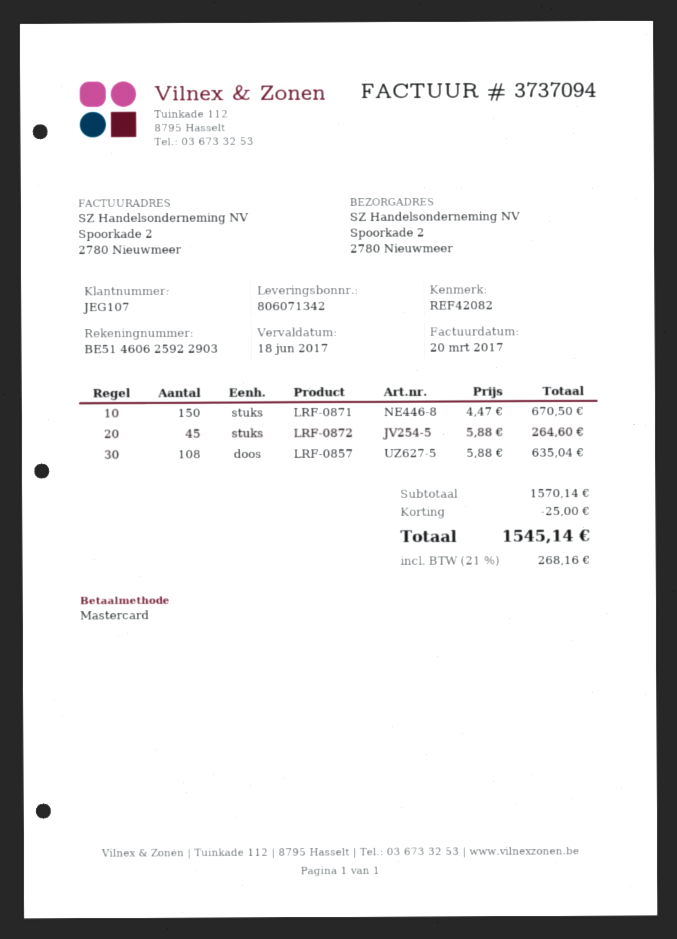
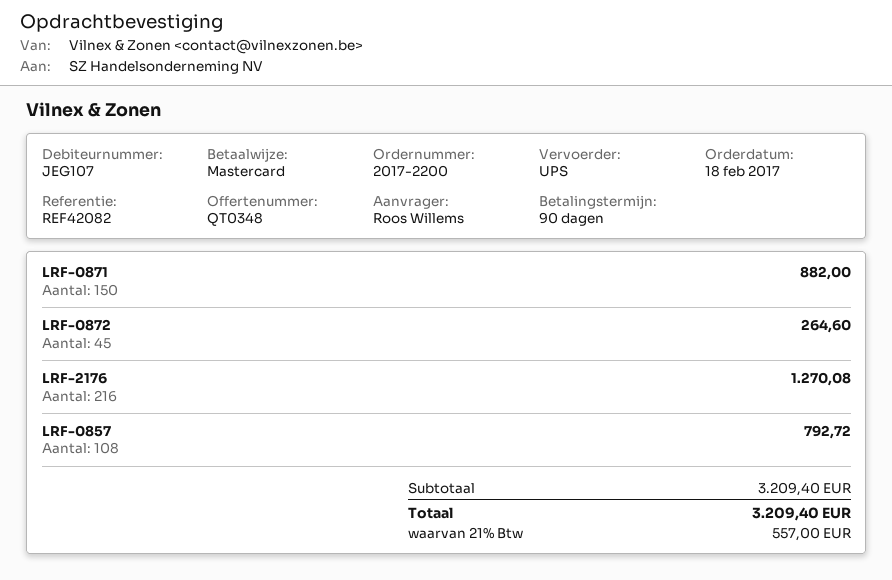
LRF-0871: 150 for 670.50 -> 150 for 882.00
LRF-0857: 108 for 635.04 -> 108 for 792.72
LRF-2176: none -> 216 for 1270.08
subtotal: 1570.14 -> 3209.40
discount: 25.00 -> none
tax: 21% = 268.16 -> 21% = 557.00
total: 1545.14 -> 3209.40

